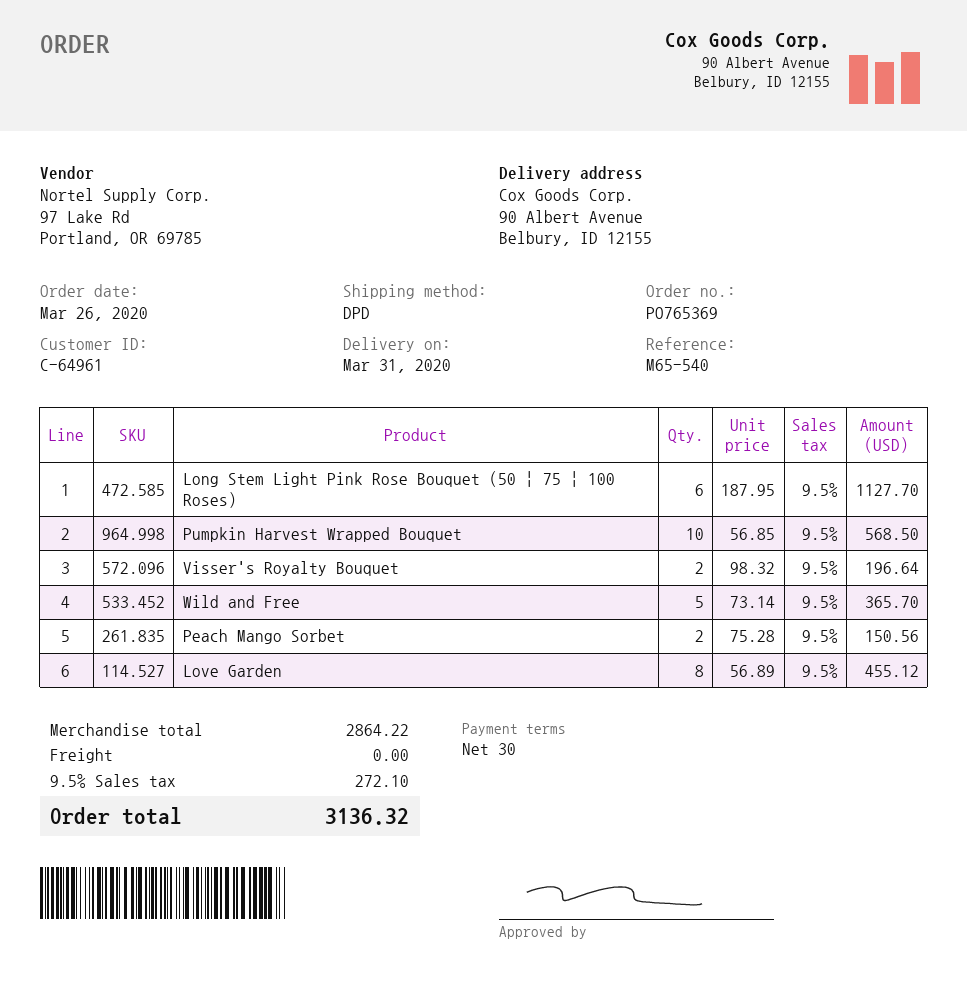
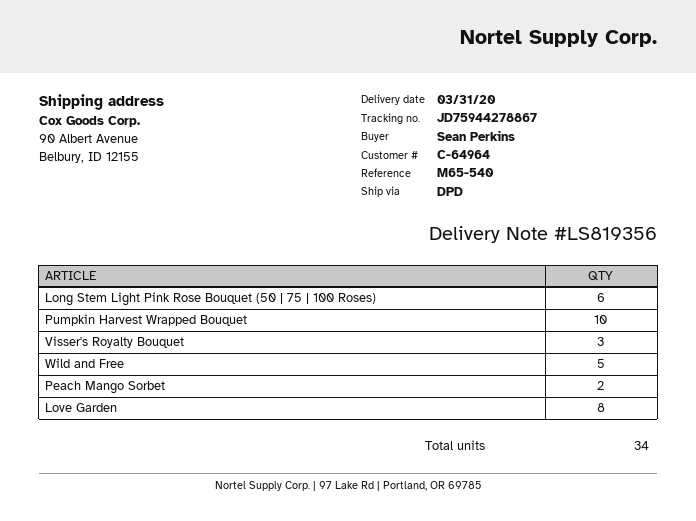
customer number: C-64961 -> C-64964
Visser's Royalty Bouquet: 2 -> 3

